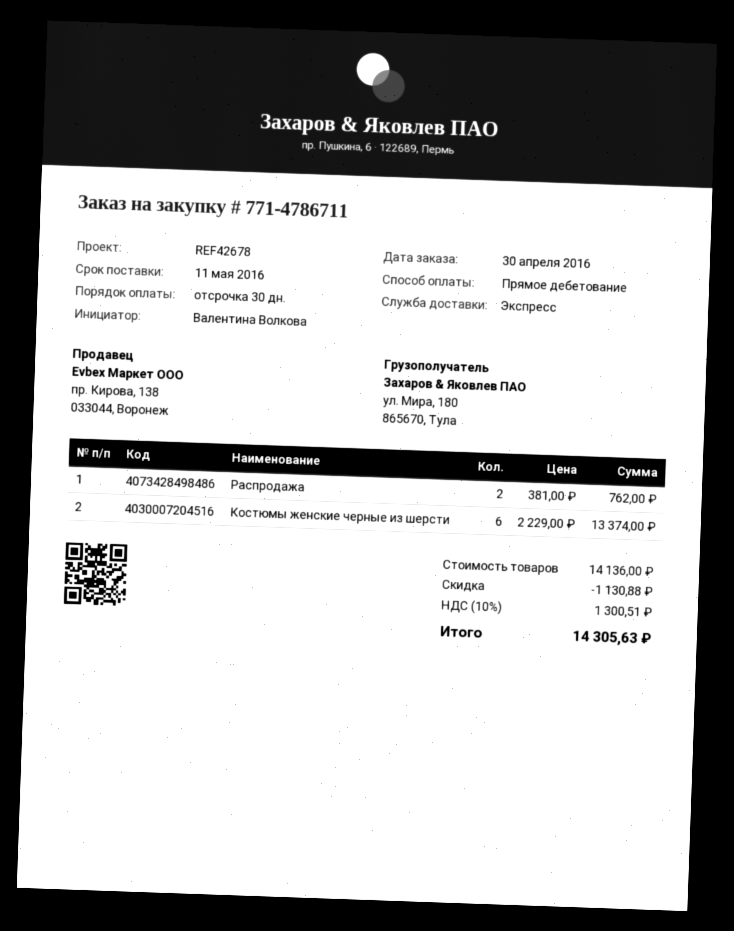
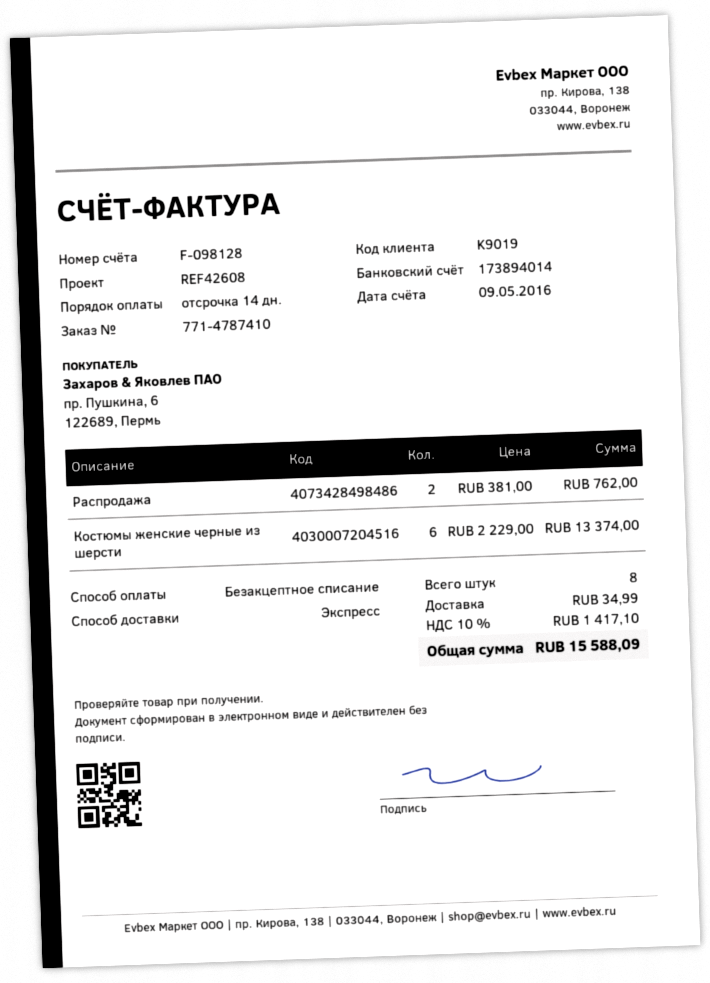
order number: 771-4786711 -> 771-4787410
payment terms: 30 days -> 14 days
reference: REF42678 -> REF42608
discount: 1130.88 -> none
shipping: none -> 34.99
tax: 10% = 1300.51 -> 10% = 1417.10
total: 14305.63 -> 15588.09

